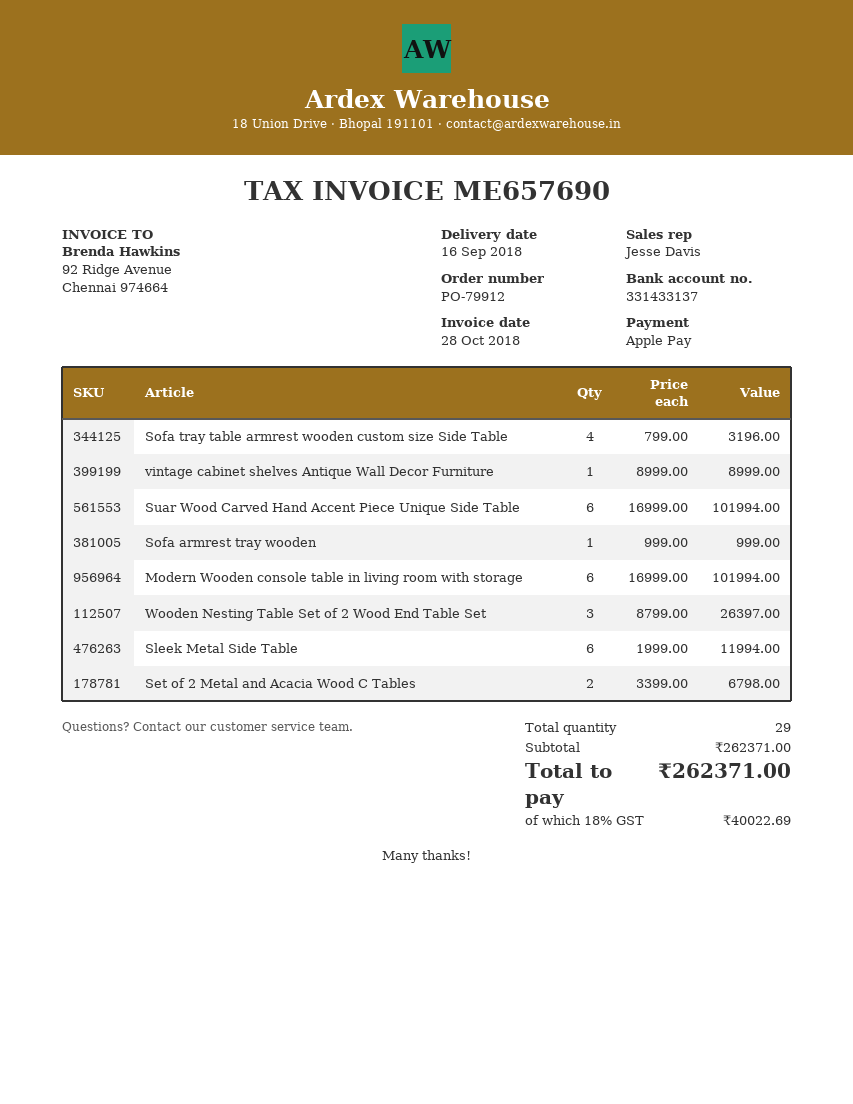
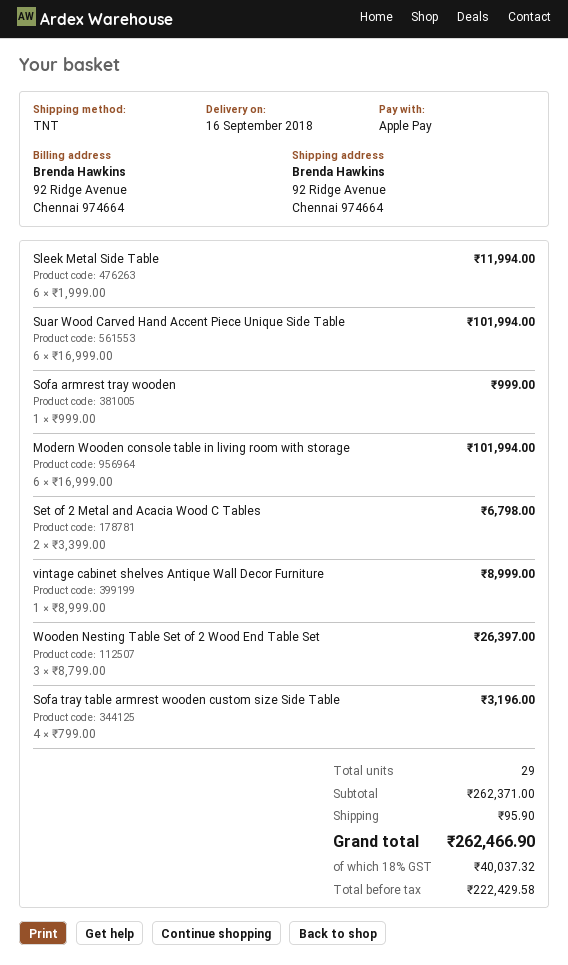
shipping: none -> 95.90
tax: 18% = 40022.69 -> 18% = 40037.32
total: 262371.00 -> 262466.90

